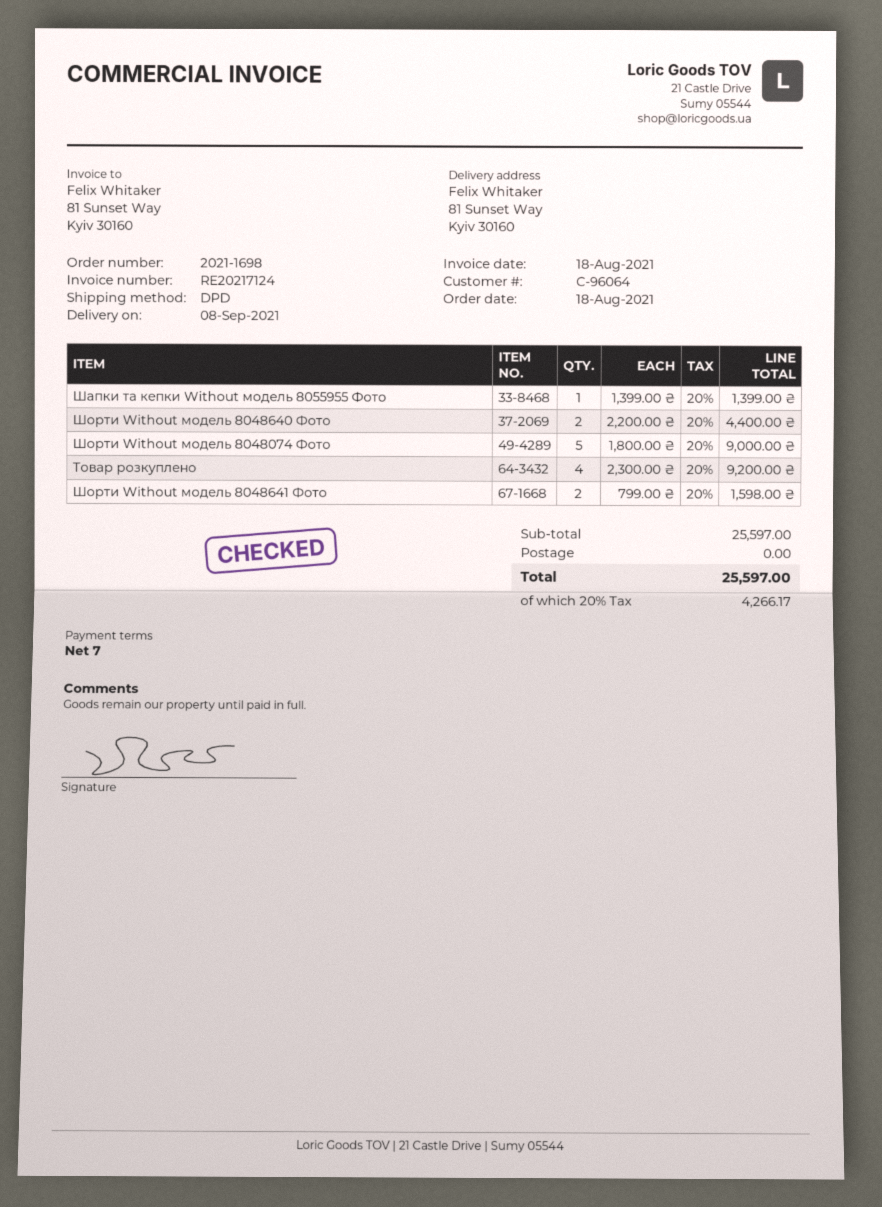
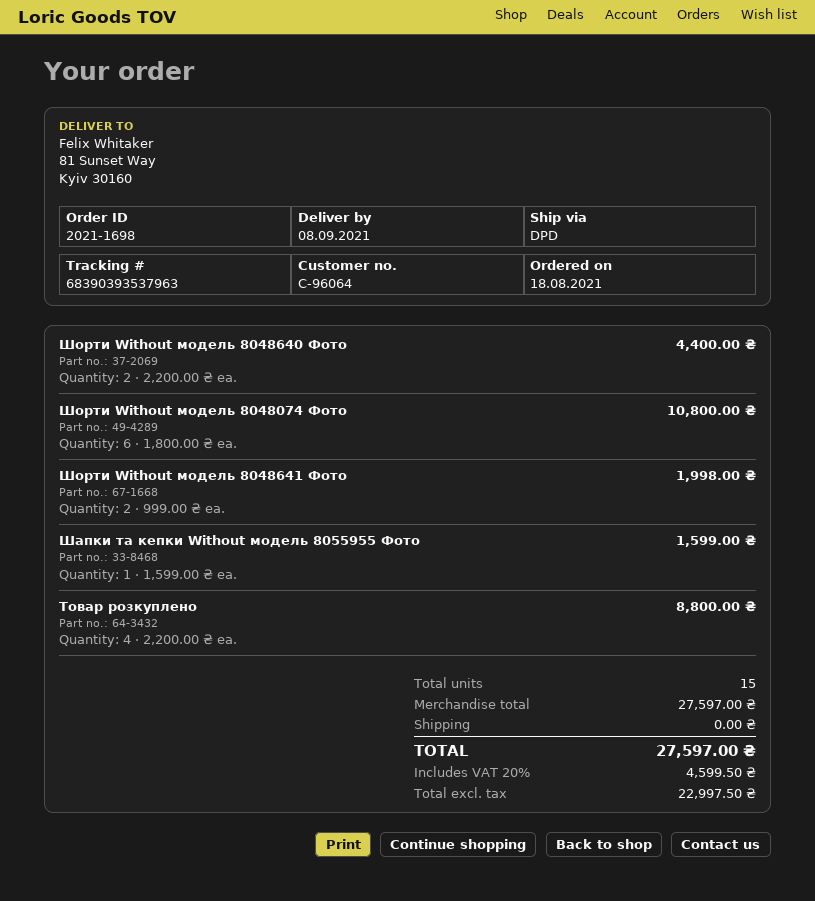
Шапки та кепки Without модель 8055955 Фото: 1 x 1399.00 = 1399.00 -> 1 x 1599.00 = 1599.00
Шорти Without модель 8048074 Фото: 5 x 1800.00 = 9000.00 -> 6 x 1800.00 = 10800.00
Товар розкуплено: 4 x 2300.00 = 9200.00 -> 4 x 2200.00 = 8800.00
Шорти Without модель 8048641 Фото: 2 x 799.00 = 1598.00 -> 2 x 999.00 = 1998.00
subtotal: 25597.00 -> 27597.00
tax: 20% = 4266.17 -> 20% = 4599.50
total: 25597.00 -> 27597.00

